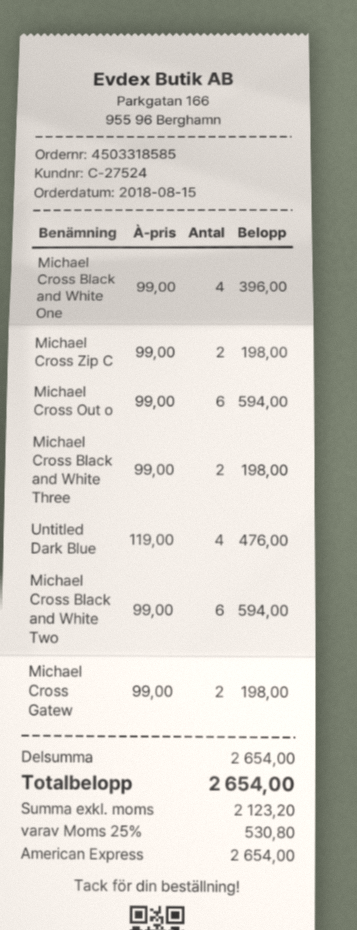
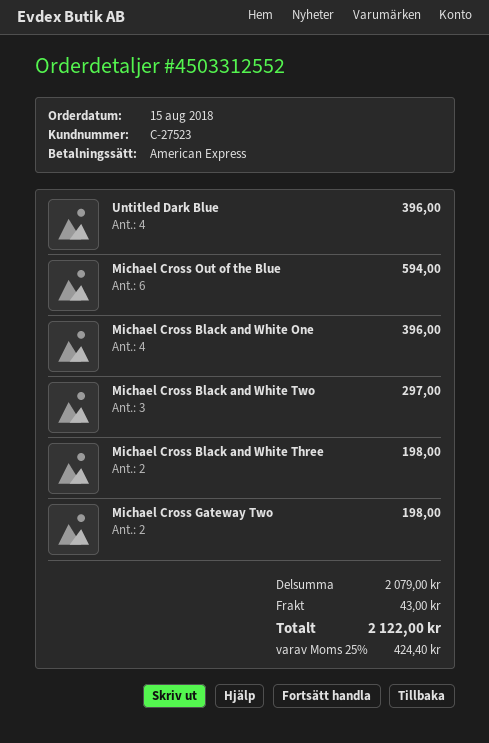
order number: 4503318585 -> 4503312552
customer number: C-27524 -> C-27523
Michael Cross Zip C: 2 for 198.00 -> none
Untitled Dark Blue: 4 for 476.00 -> 4 for 396.00
Michael Cross Black and White Two: 6 for 594.00 -> 3 for 297.00
subtotal: 2654.00 -> 2079.00
shipping: none -> 43.00
tax: 25% = 530.80 -> 25% = 424.40
total: 2654.00 -> 2122.00

